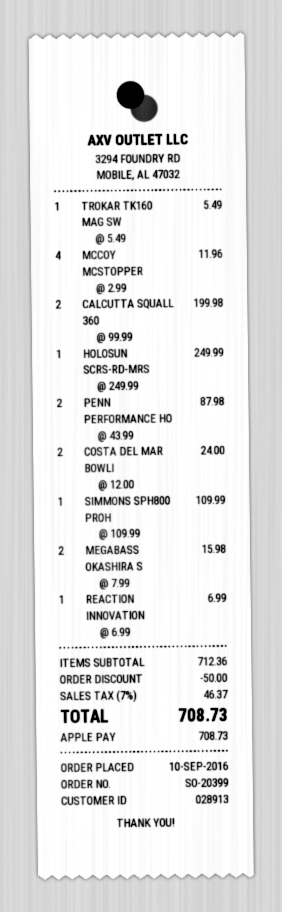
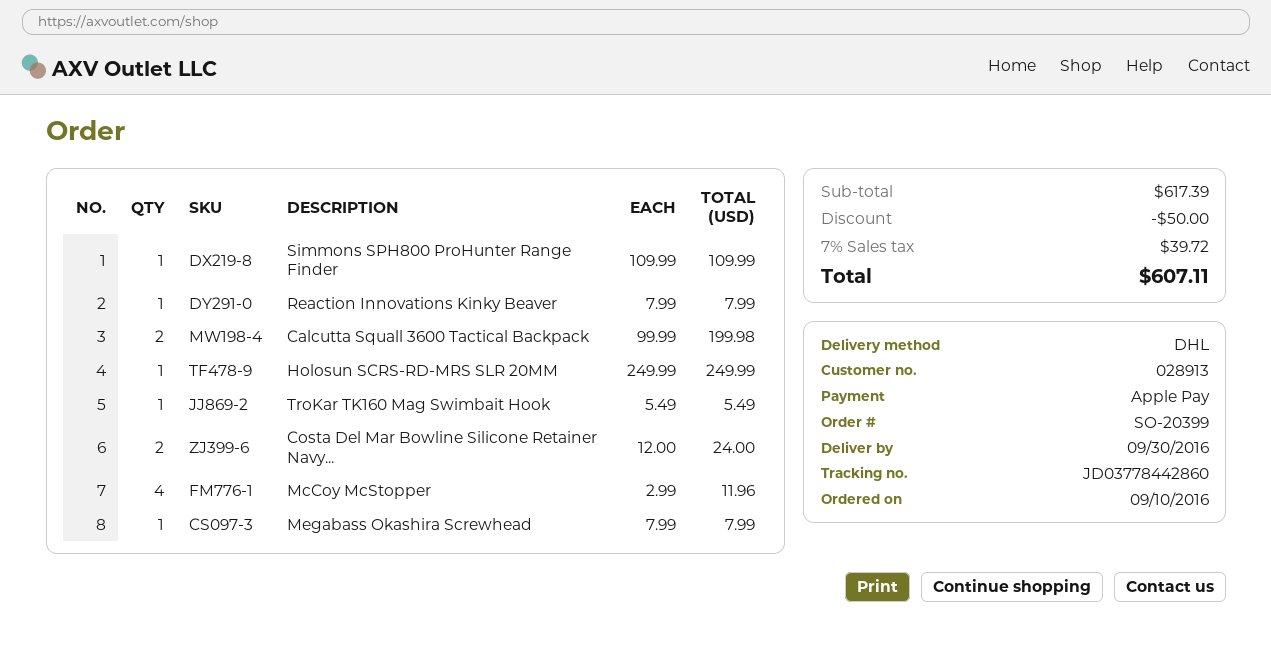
PENN PERFORMANCE HO: 2 x 43.99 = 87.98 -> none
MEGABASS OKASHIRA S: 2 x 7.99 = 15.98 -> 1 x 7.99 = 7.99
REACTION INNOVATION: 1 x 6.99 = 6.99 -> 1 x 7.99 = 7.99
subtotal: 712.36 -> 617.39
tax: 7% = 46.37 -> 7% = 39.72
total: 708.73 -> 607.11

